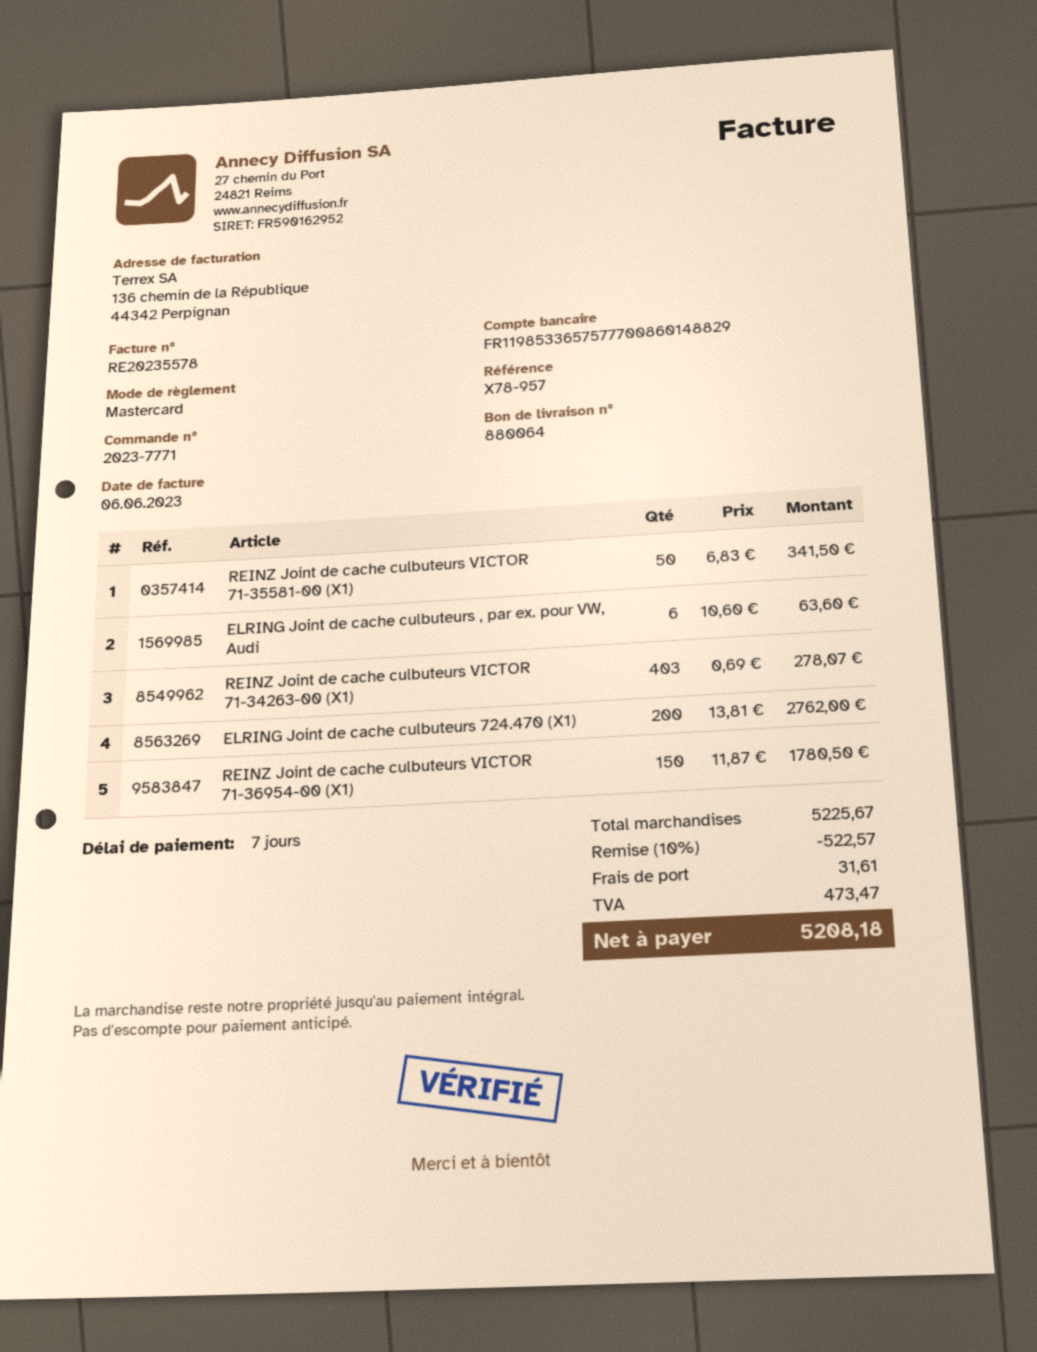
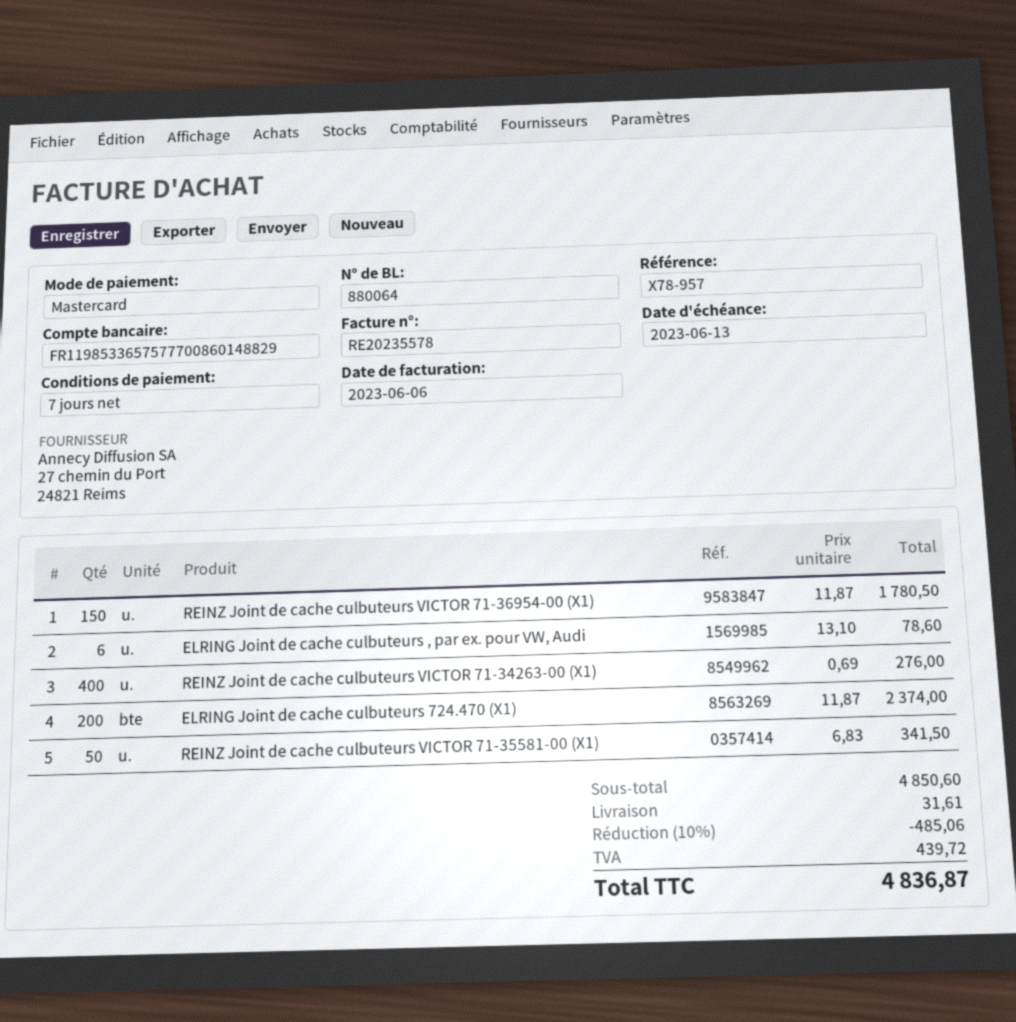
ELRING Joint de cache culbuteurs , par ex. pour VW, Audi: 6 x 10.60 = 63.60 -> 6 x 13.10 = 78.60
REINZ Joint de cache culbuteurs VICTOR 71-34263-00 (X1): 403 x 0.69 = 278.07 -> 400 x 0.69 = 276.00
ELRING Joint de cache culbuteurs 724.470 (X1): 200 x 13.81 = 2762.00 -> 200 x 11.87 = 2374.00
subtotal: 5225.67 -> 4850.60
discount: 10% = 522.57 -> 10% = 485.06
tax: 473.47 -> 439.72
total: 5208.18 -> 4836.87

